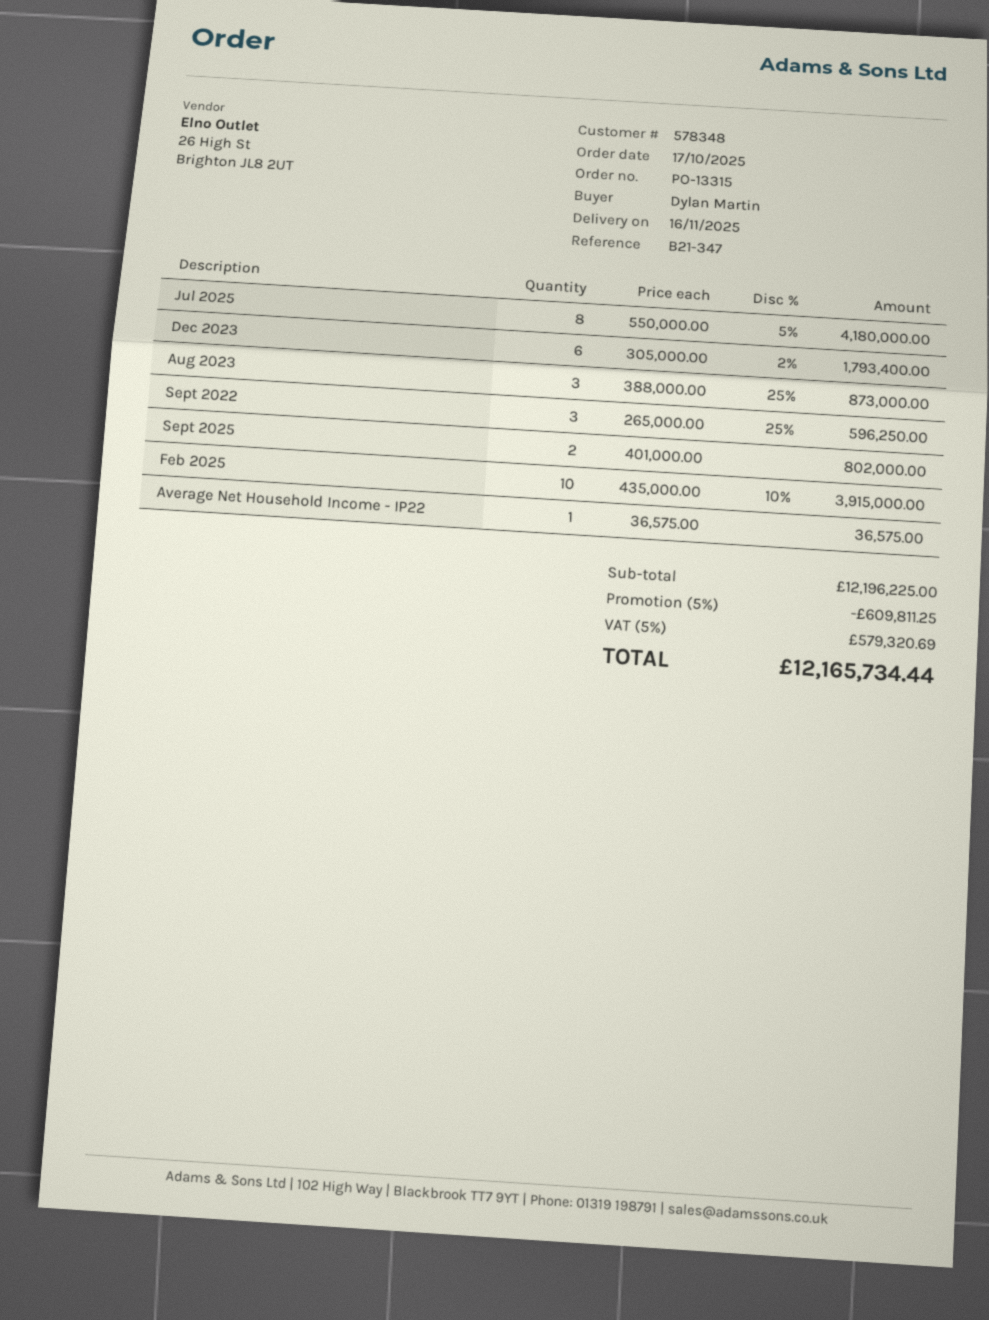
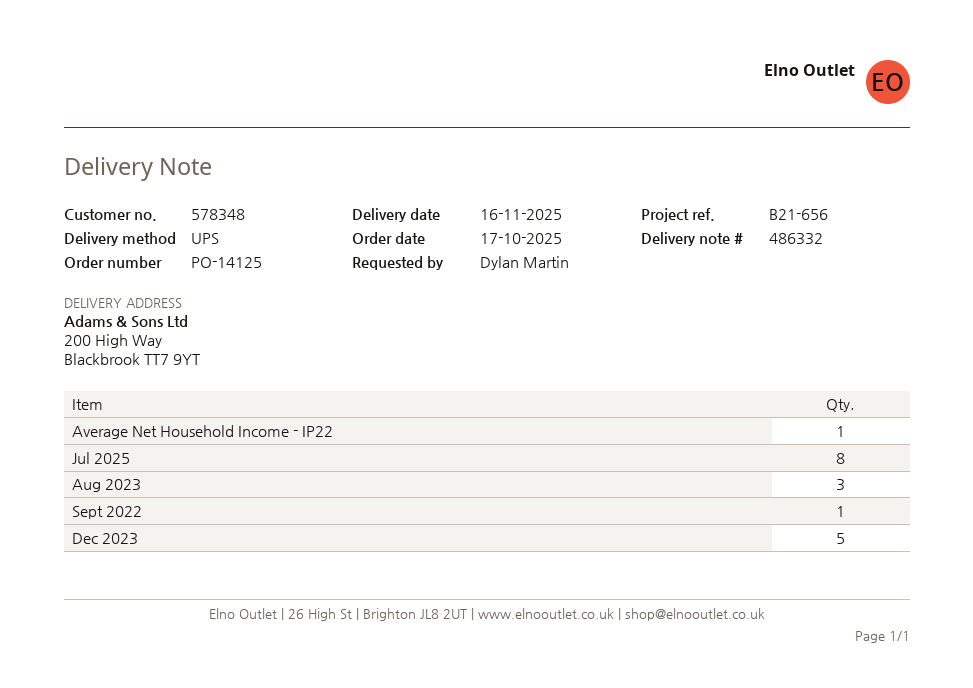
order number: PO-13315 -> PO-14125
reference: B21-347 -> B21-656
Dec 2023: 6 -> 5
Sept 2022: 3 -> 1
Sept 2025: 2 -> none
Feb 2025: 10 -> none

